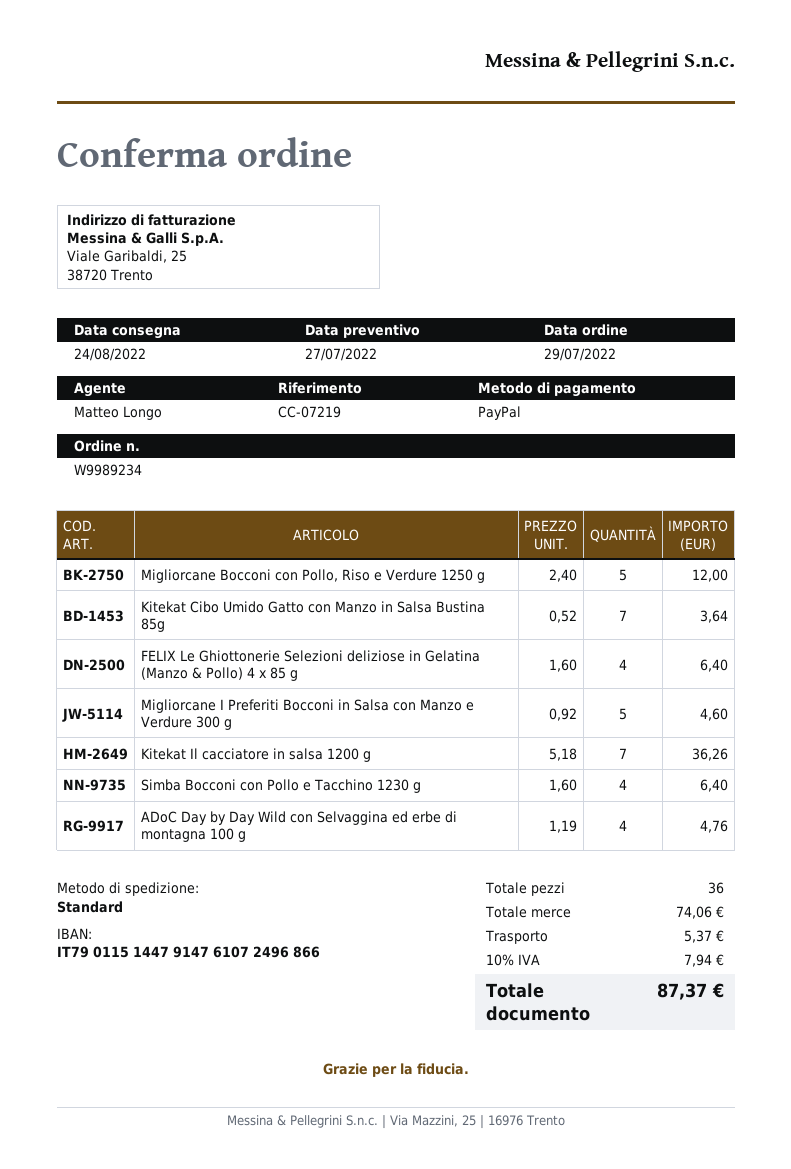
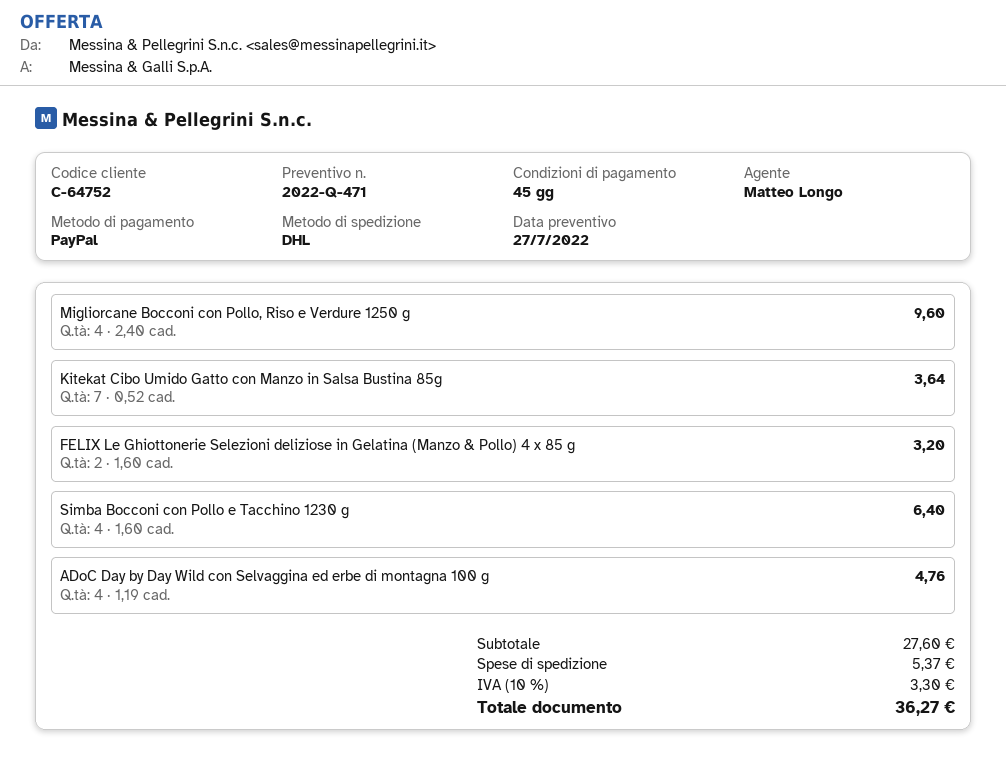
shipping method: standard -> DHL
Migliorcane Bocconi con Pollo, Riso e Verdure 1250 g: 5 x 2.40 = 12.00 -> 4 x 2.40 = 9.60
FELIX Le Ghiottonerie Selezioni deliziose in Gelatina (Manzo & Pollo) 4 x 85 g: 4 x 1.60 = 6.40 -> 2 x 1.60 = 3.20
Migliorcane I Preferiti Bocconi in Salsa con Manzo e Verdure 300 g: 5 x 0.92 = 4.60 -> none
Kitekat Il cacciatore in salsa 1200 g: 7 x 5.18 = 36.26 -> none
subtotal: 74.06 -> 27.60
tax: 10% = 7.94 -> 10% = 3.30
total: 87.37 -> 36.27

